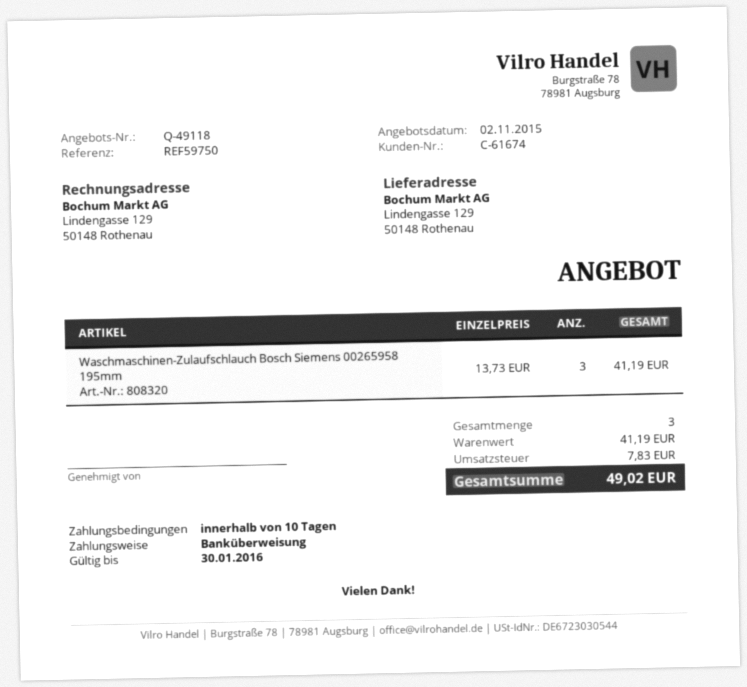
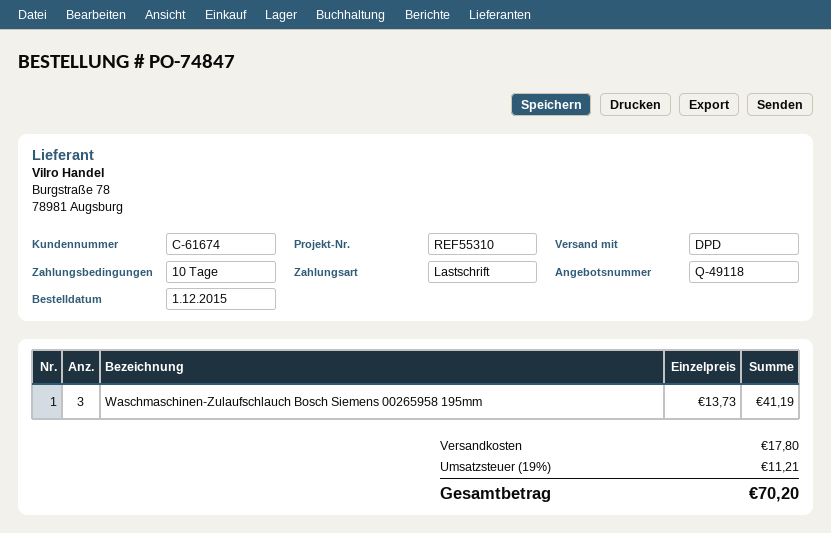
reference: REF59750 -> REF55310
payment method: bank transfer -> direct debit
shipping: none -> 17.80
tax: 7.83 -> 11.21
total: 49.02 -> 70.20

